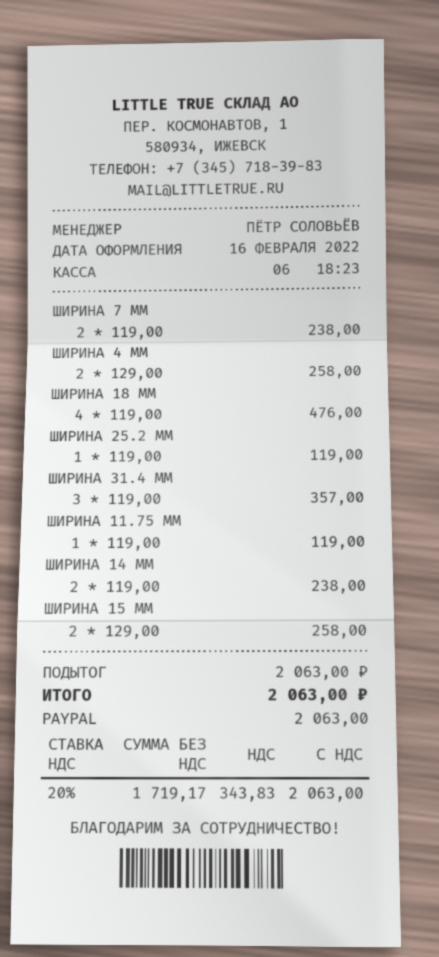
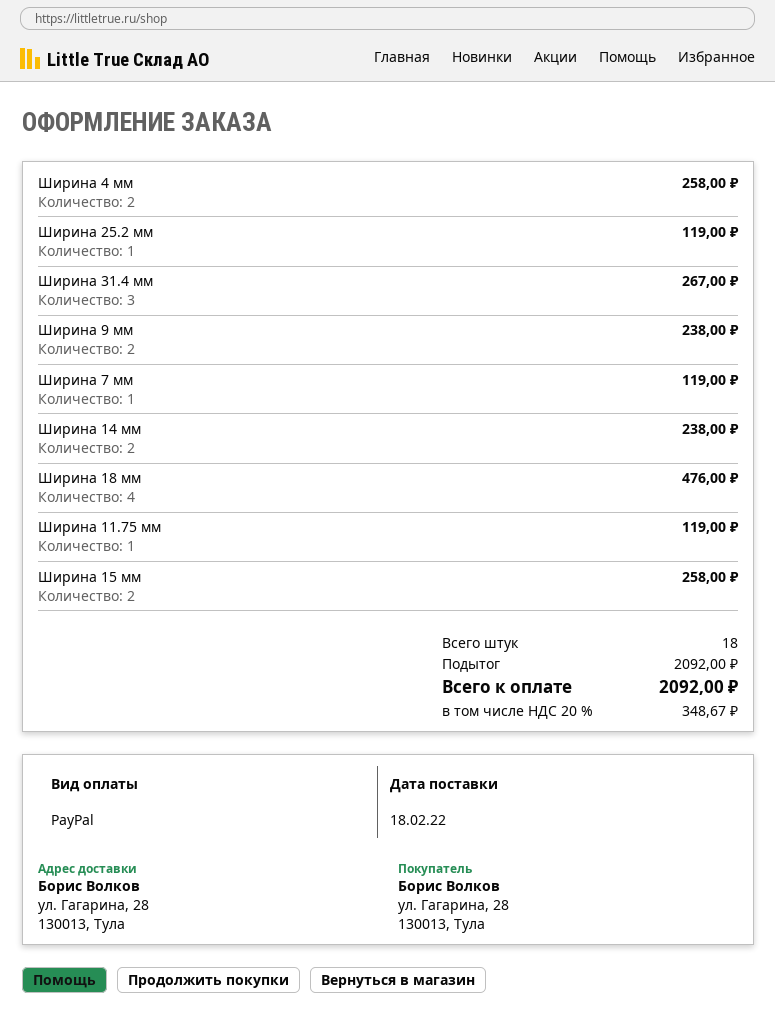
ШИРИНА 7 ММ: 2 for 238.00 -> 1 for 119.00
ШИРИНА 31.4 ММ: 3 for 357.00 -> 3 for 267.00
Ширина 9 мм: none -> 2 for 238.00
subtotal: 2063.00 -> 2092.00
tax: 20% = 343.83 -> 20% = 348.67
total: 2063.00 -> 2092.00

